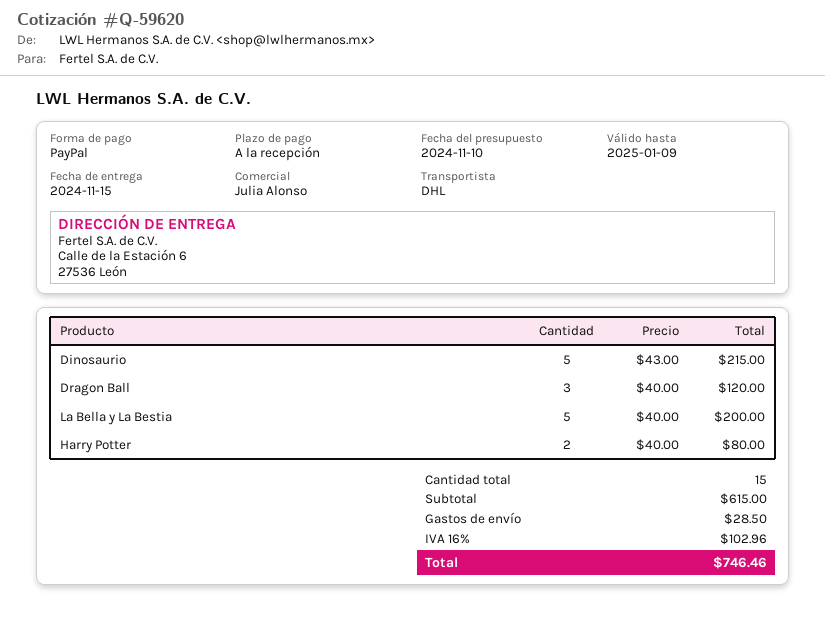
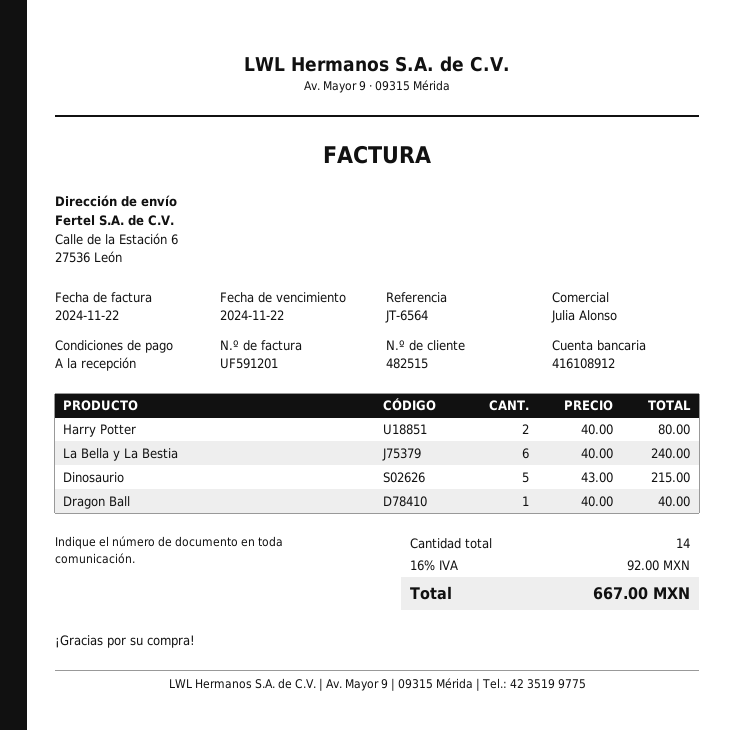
Dragon Ball: 3 x 40.00 = 120.00 -> 1 x 40.00 = 40.00
La Bella y La Bestia: 5 x 40.00 = 200.00 -> 6 x 40.00 = 240.00
total quantity: 15 -> 14
shipping: 28.50 -> none
tax: 16% = 102.96 -> 16% = 92.00
total: 746.46 -> 667.00

